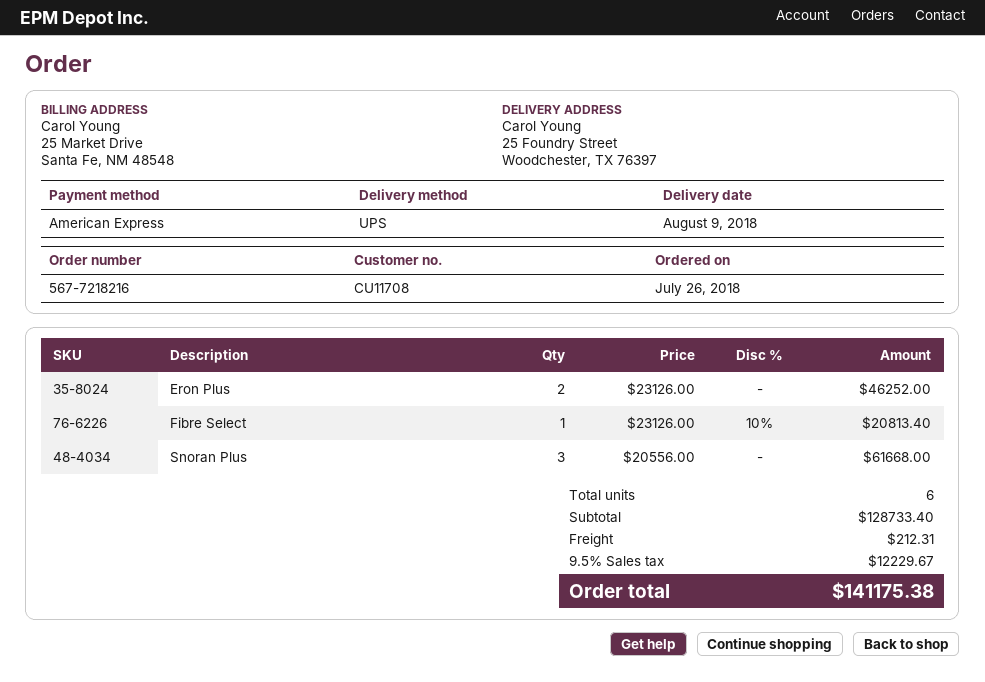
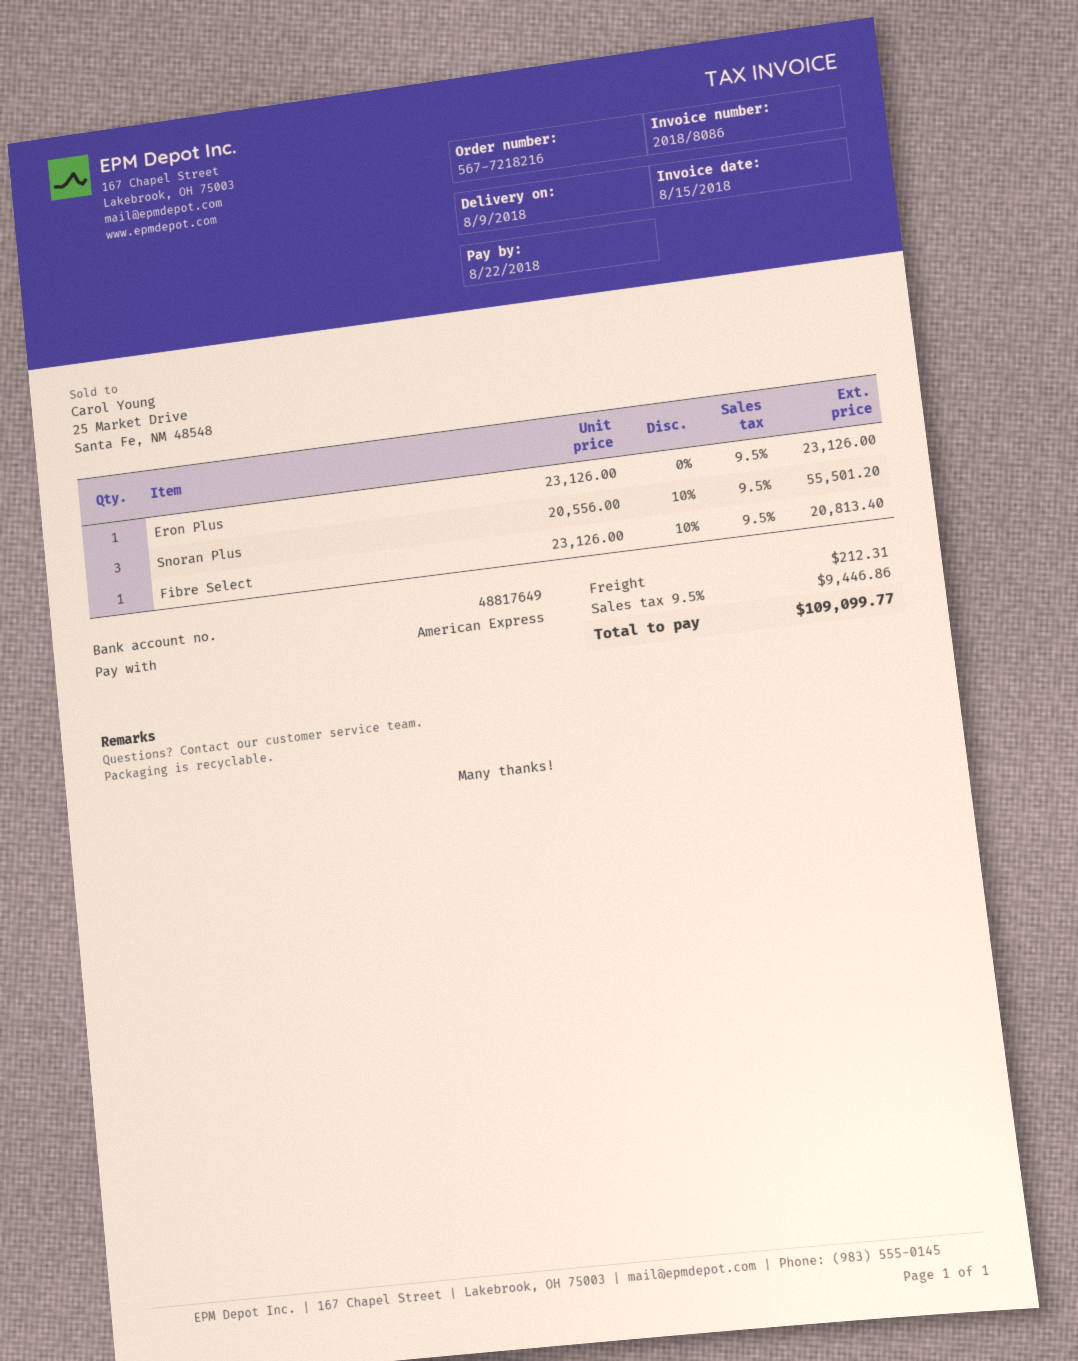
Eron Plus: 2 x 23126.00 = 46252.00 -> 1 x 23126.00 = 23126.00
Snoran Plus: 3 x 20556.00 = 61668.00 -> 3 x 20556.00 - 10% = 55501.20
tax: 9.5% = 12229.67 -> 9.5% = 9446.86
total: 141175.38 -> 109099.77

